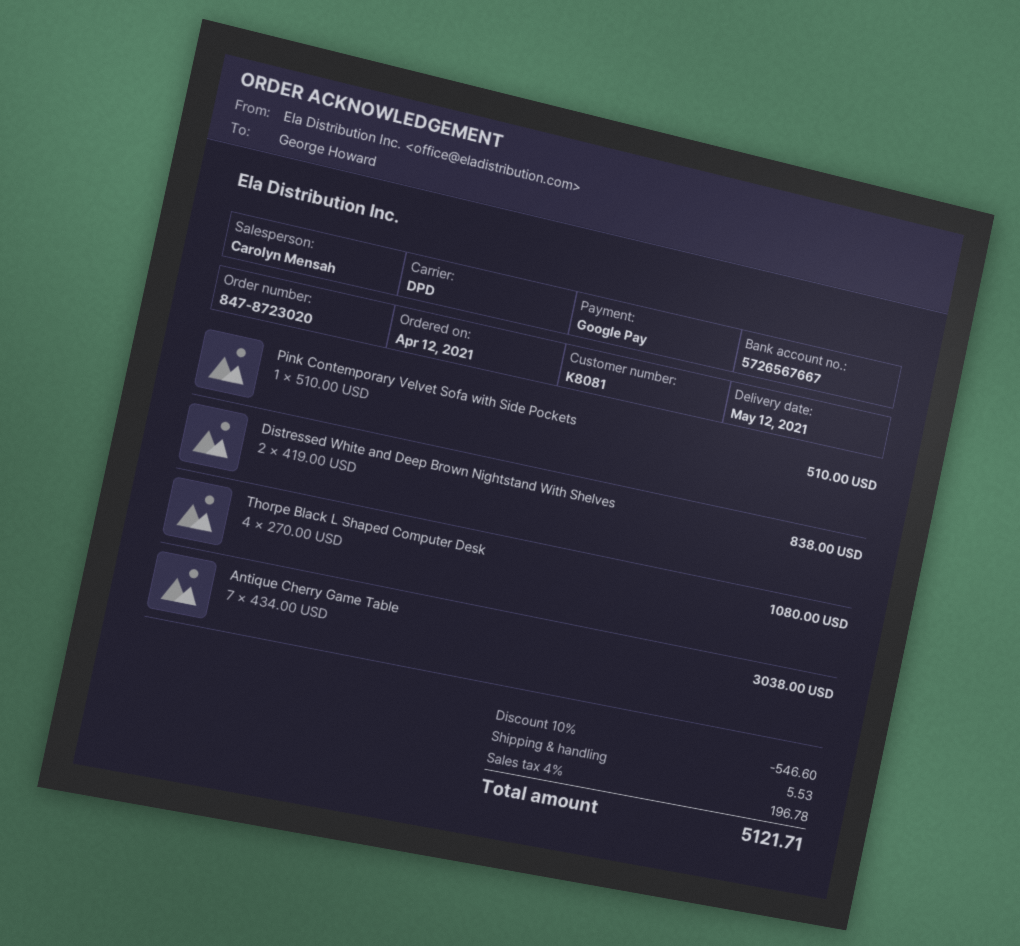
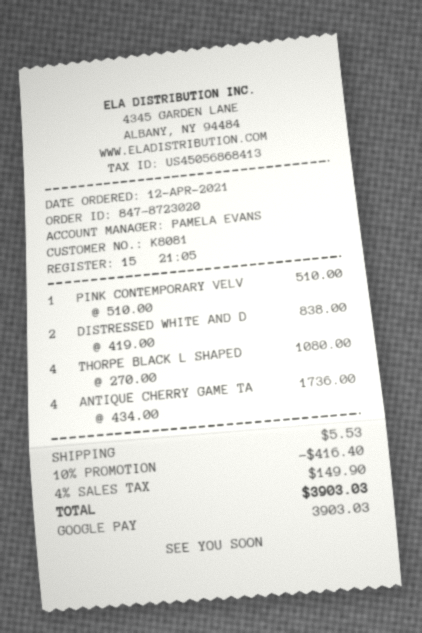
sales rep: Carolyn Mensah -> PAMELA EVANS
Antique Cherry Game Table: 7 x 434.00 = 3038.00 -> 4 x 434.00 = 1736.00
discount: 10% = 546.60 -> 10% = 416.40
tax: 4% = 196.78 -> 4% = 149.90
total: 5121.71 -> 3903.03

